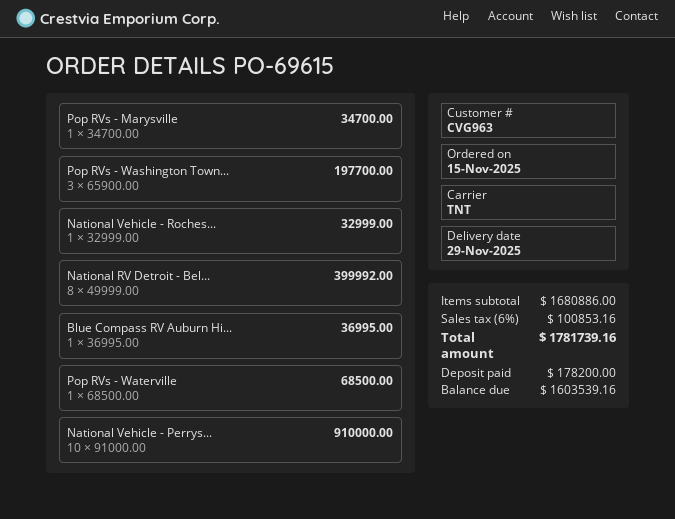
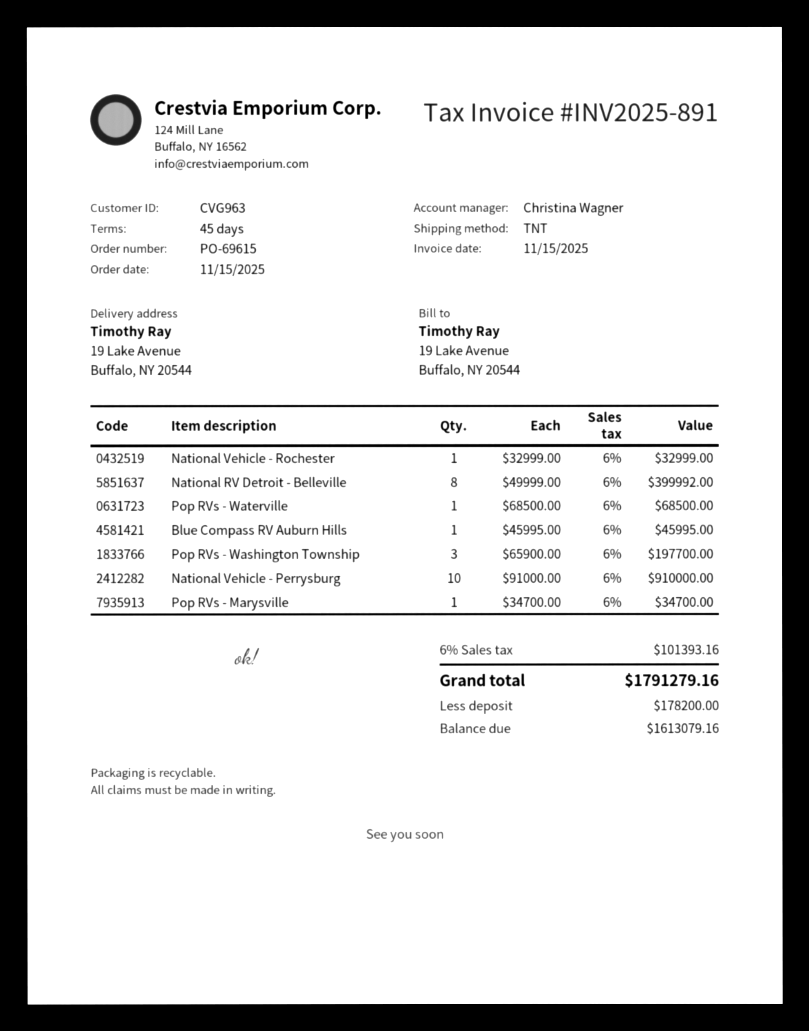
Blue Compass RV Auburn Hi...: 1 x 36995.00 = 36995.00 -> 1 x 45995.00 = 45995.00
tax: 6% = 100853.16 -> 6% = 101393.16
total: 1781739.16 -> 1791279.16
balance: 1603539.16 -> 1613079.16

